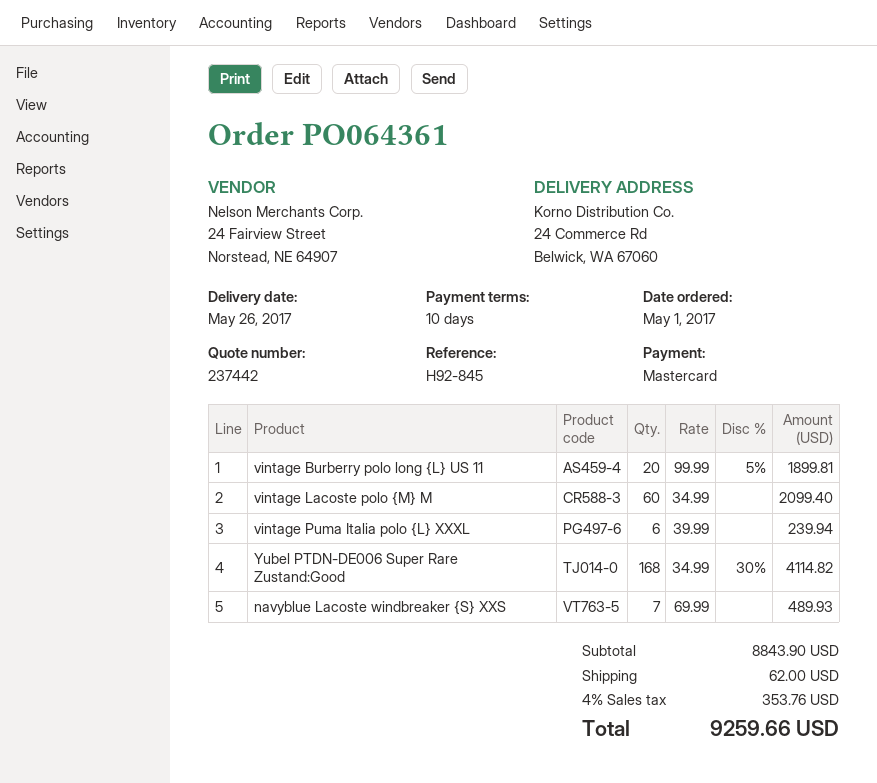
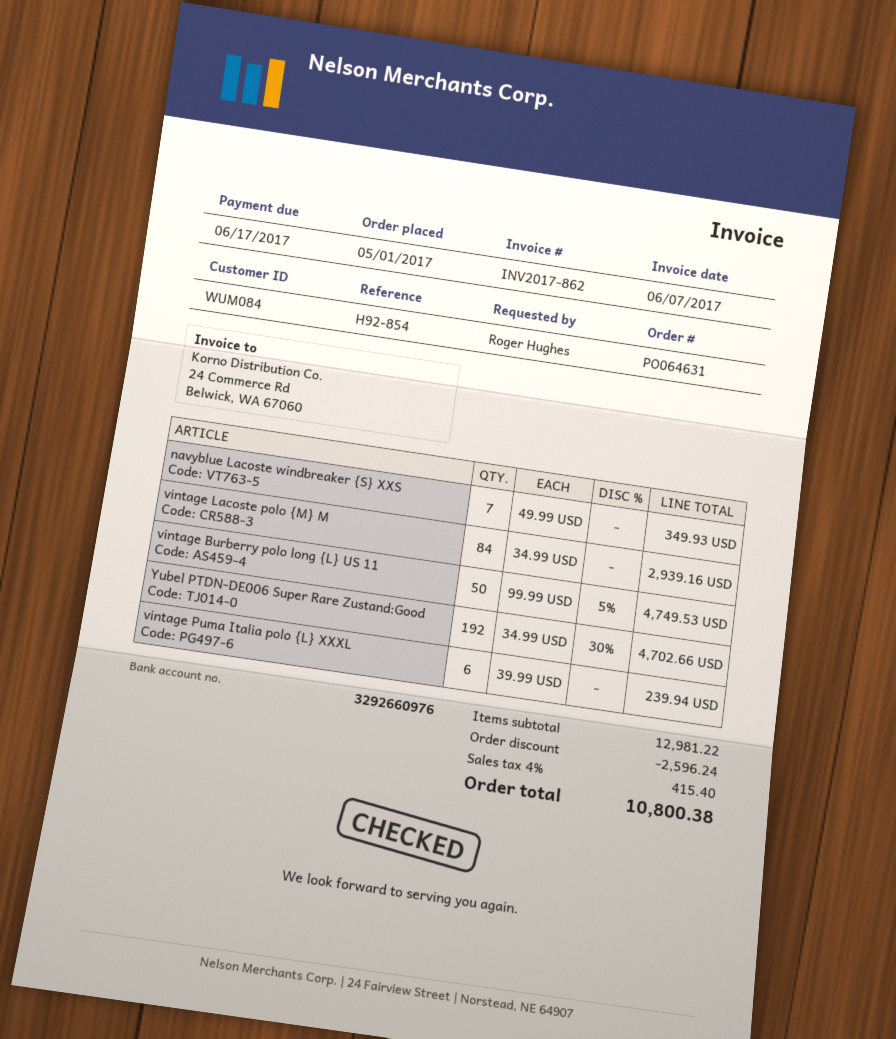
order number: PO064361 -> PO064631
reference: H92-845 -> H92-854
vintage Burberry polo long {L} US 11: 20 x 99.99 - 5% = 1899.81 -> 50 x 99.99 - 5% = 4749.53
vintage Lacoste polo {M} M: 60 x 34.99 = 2099.40 -> 84 x 34.99 = 2939.16
Yubel PTDN-DE006 Super Rare Zustand:Good: 168 x 34.99 - 30% = 4114.82 -> 192 x 34.99 - 30% = 4702.66
navyblue Lacoste windbreaker {S} XXS: 7 x 69.99 = 489.93 -> 7 x 49.99 = 349.93
subtotal: 8843.90 -> 12981.22
discount: none -> 2596.24
shipping: 62.00 -> none
tax: 4% = 353.76 -> 4% = 415.40
total: 9259.66 -> 10800.38

